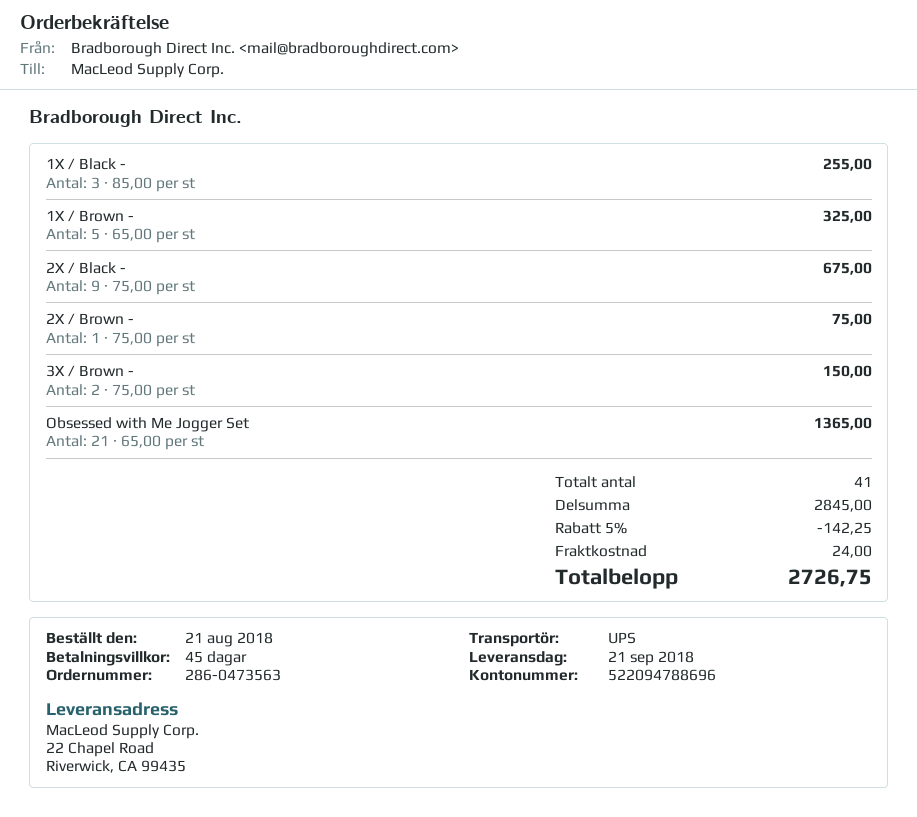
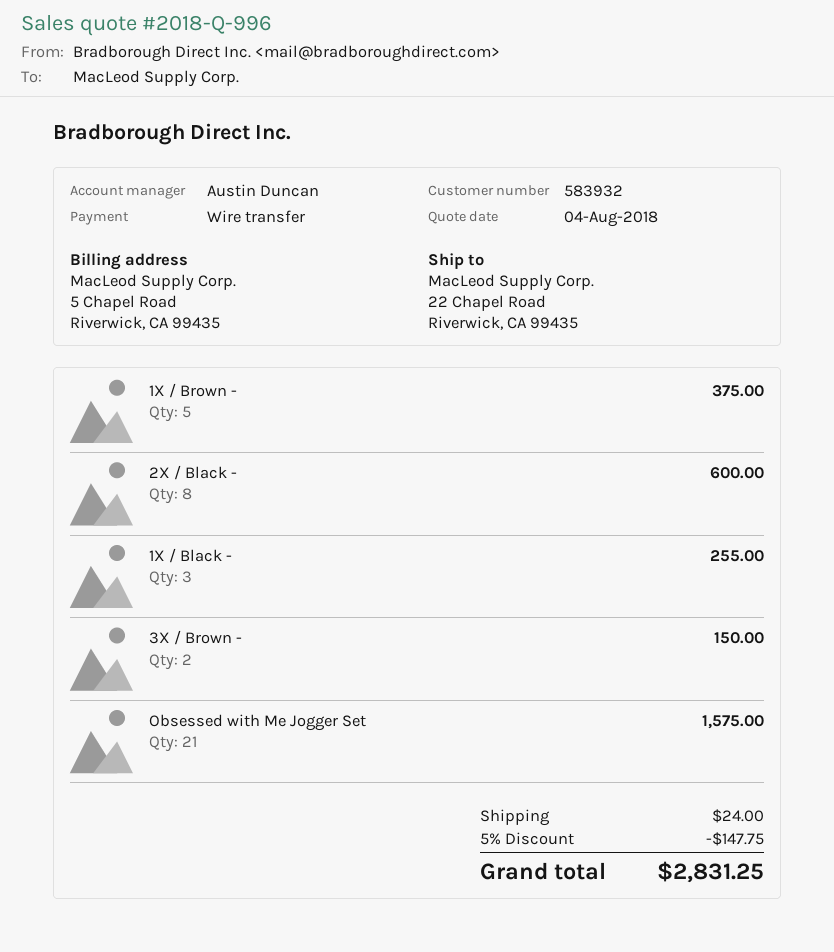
1X / Brown -: 5 for 325.00 -> 5 for 375.00
2X / Black -: 9 for 675.00 -> 8 for 600.00
2X / Brown -: 1 for 75.00 -> none
Obsessed with Me Jogger Set: 21 for 1365.00 -> 21 for 1575.00
discount: 5% = 142.25 -> 5% = 147.75
total: 2726.75 -> 2831.25

